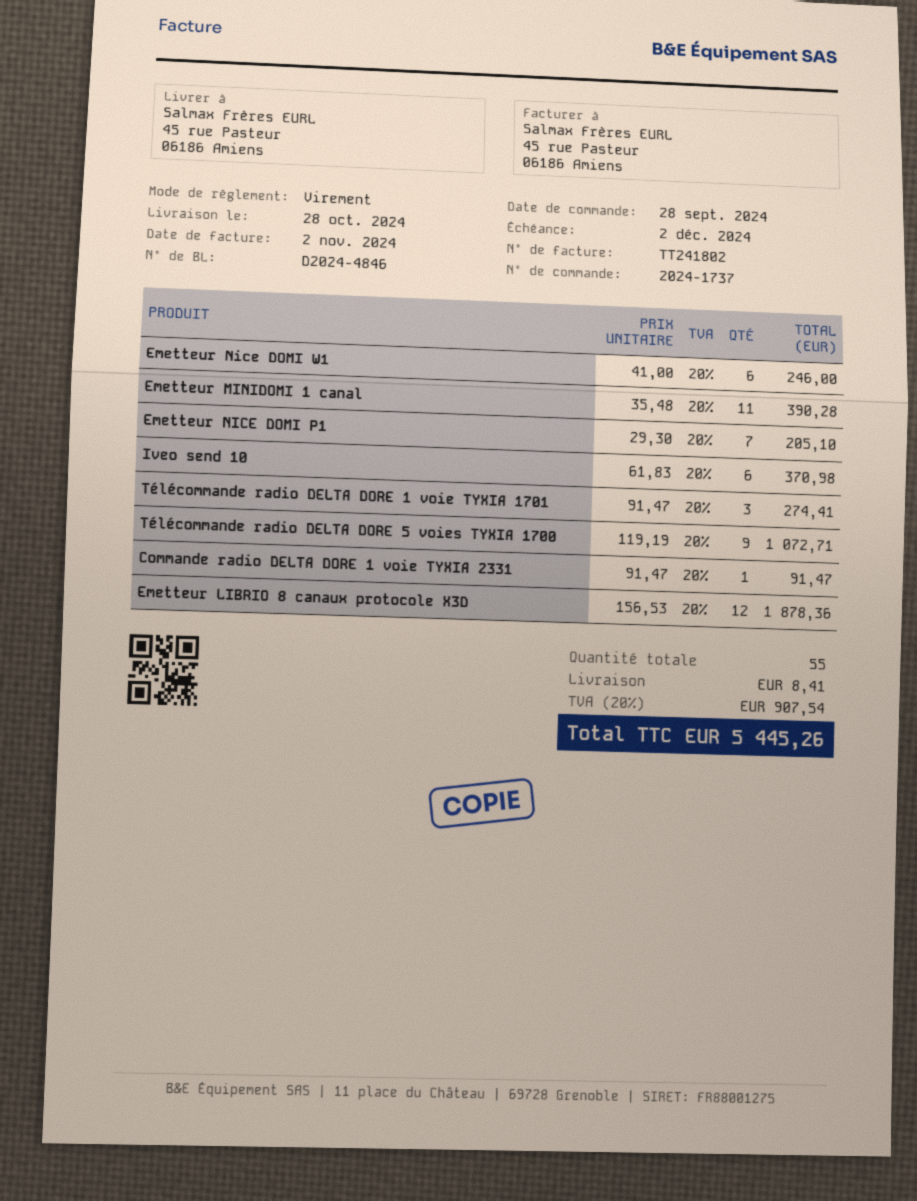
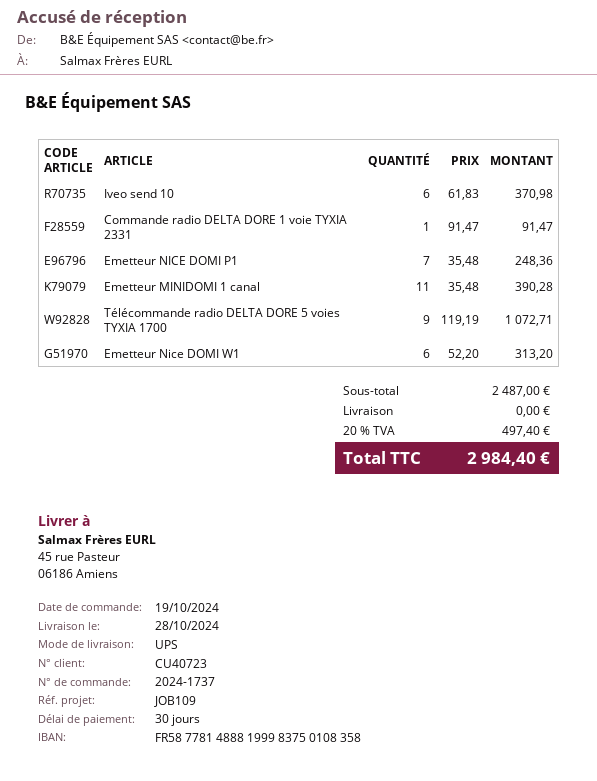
order date: 2024-09-28 -> 2024-10-19
Emetteur Nice DOMI W1: 6 x 41.00 = 246.00 -> 6 x 52.20 = 313.20
Emetteur NICE DOMI P1: 7 x 29.30 = 205.10 -> 7 x 35.48 = 248.36
Télécommande radio DELTA DORE 1 voie TYXIA 1701: 3 x 91.47 = 274.41 -> none
Emetteur LIBRIO 8 canaux protocole X3D: 12 x 156.53 = 1878.36 -> none
shipping: 8.41 -> 0.00
tax: 20% = 907.54 -> 20% = 497.40
total: 5445.26 -> 2984.40

